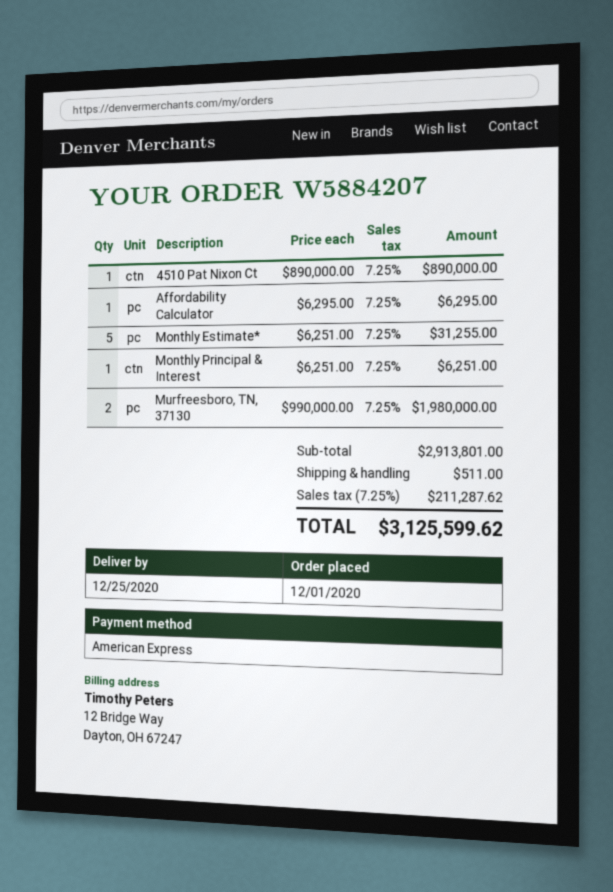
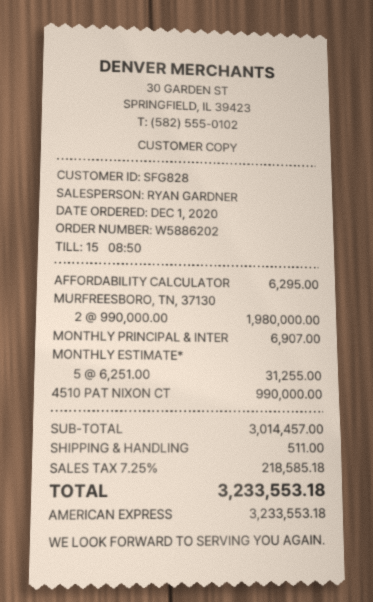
order number: W5884207 -> W5886202
4510 Pat Nixon Ct: 1 x 890000.00 = 890000.00 -> 1 x 990000.00 = 990000.00
Monthly Principal & Interest: 1 x 6251.00 = 6251.00 -> 1 x 6907.00 = 6907.00
subtotal: 2913801.00 -> 3014457.00
tax: 7.25% = 211287.62 -> 7.25% = 218585.18
total: 3125599.62 -> 3233553.18

